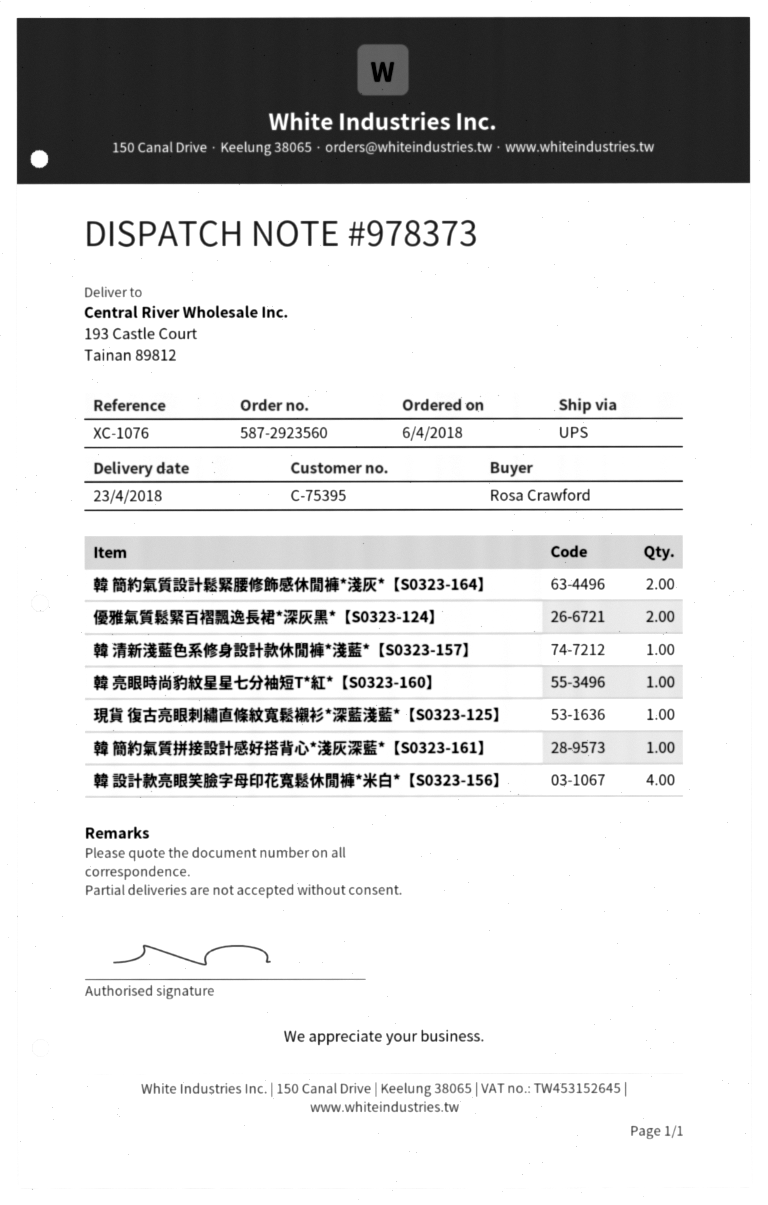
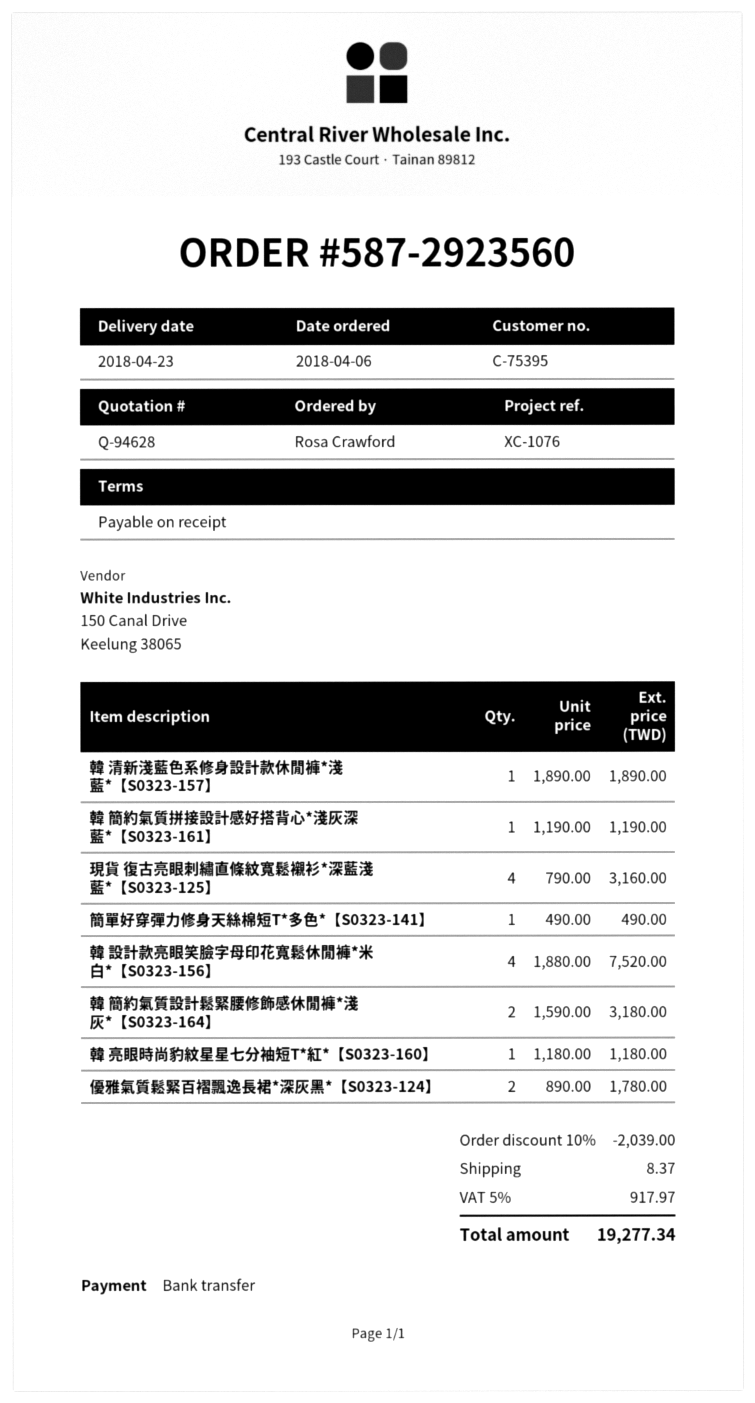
現貨 復古亮眼刺繡直條紋寬鬆襯衫*深藍淺藍*【S0323-125】: 1 -> 4
簡單好穿彈力修身天絲棉短T*多色*【S0323-141】: none -> 1

